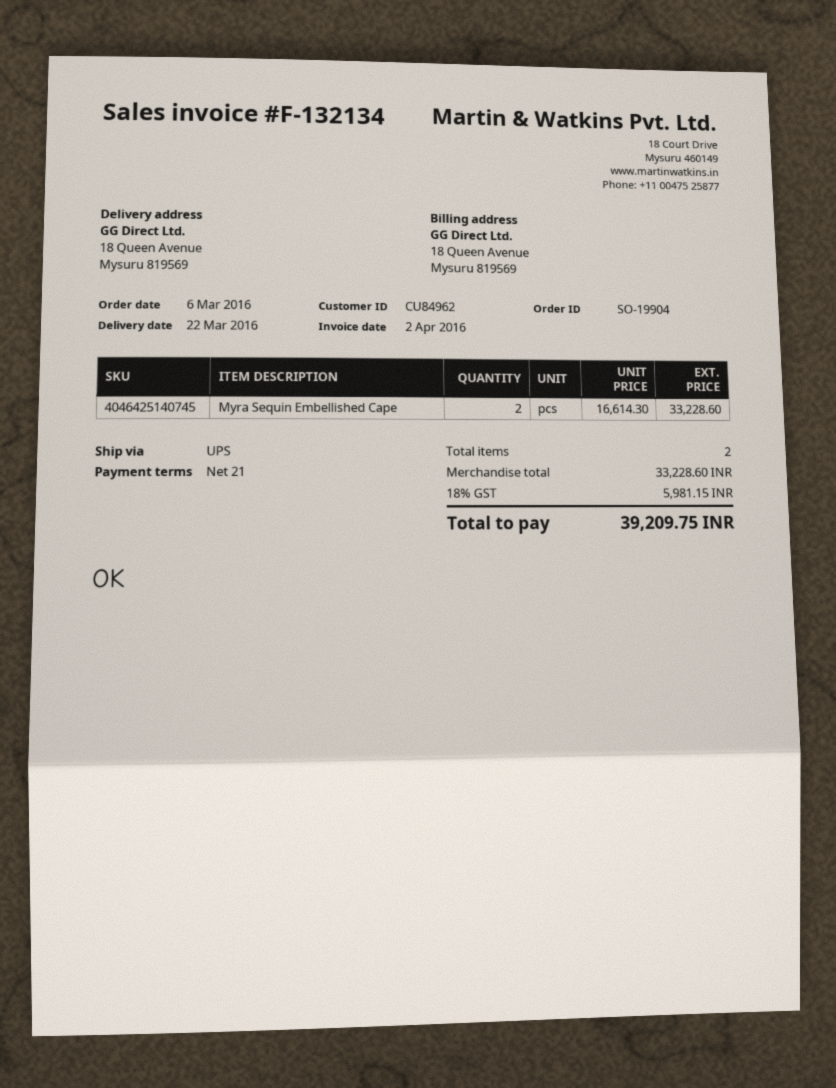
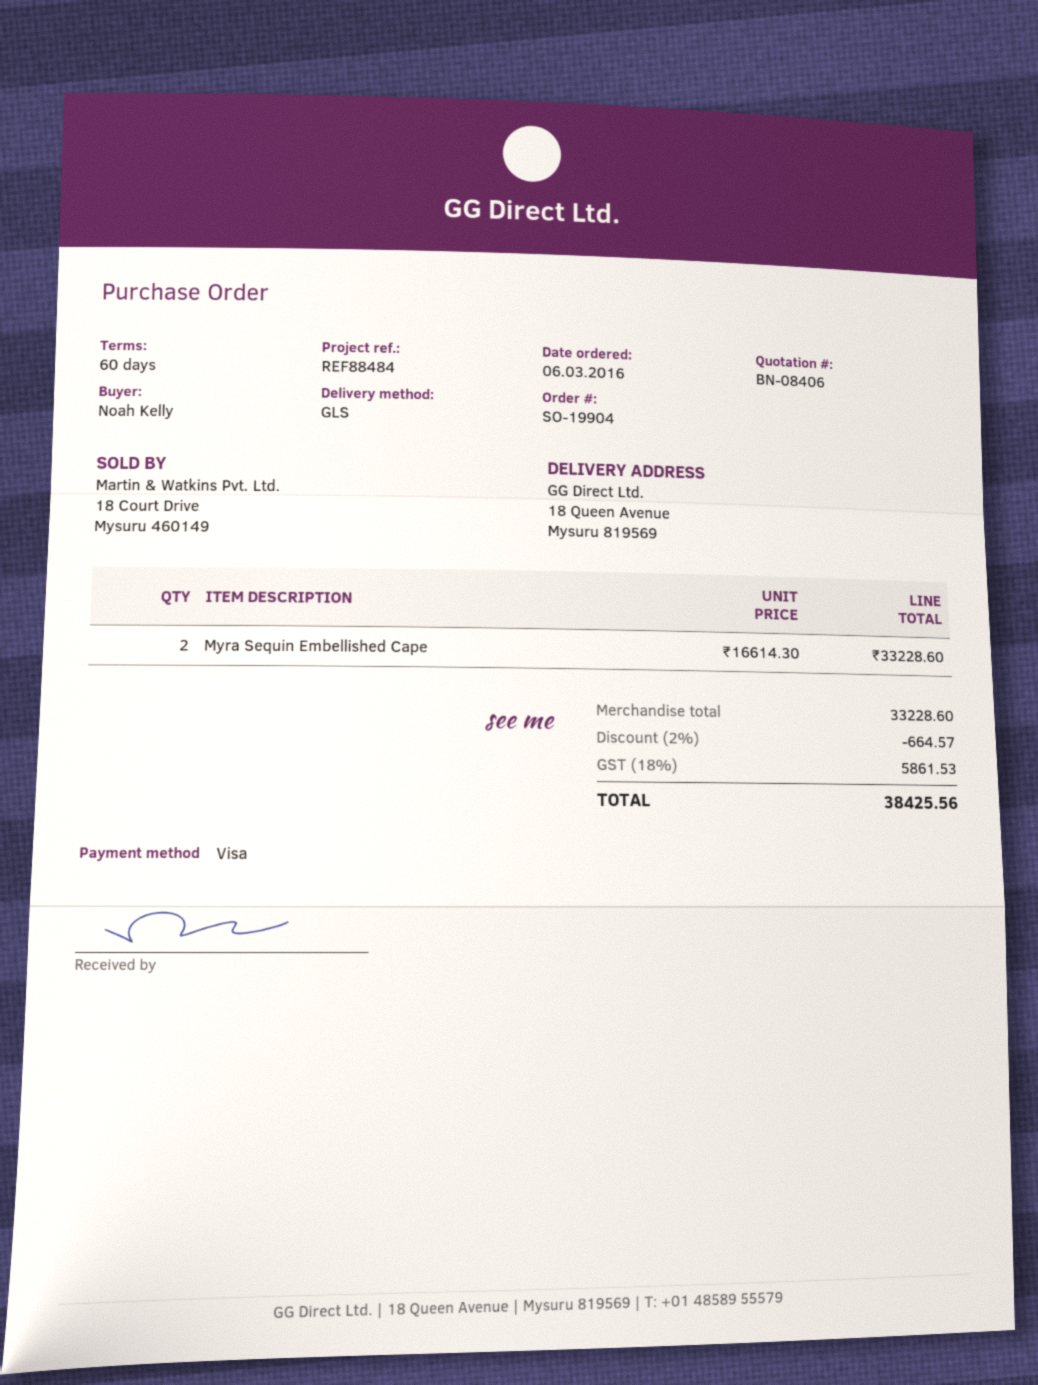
payment terms: 21 days -> 60 days
shipping method: UPS -> GLS
discount: none -> 2% = 664.57
tax: 18% = 5981.15 -> 18% = 5861.53
total: 39209.75 -> 38425.56

